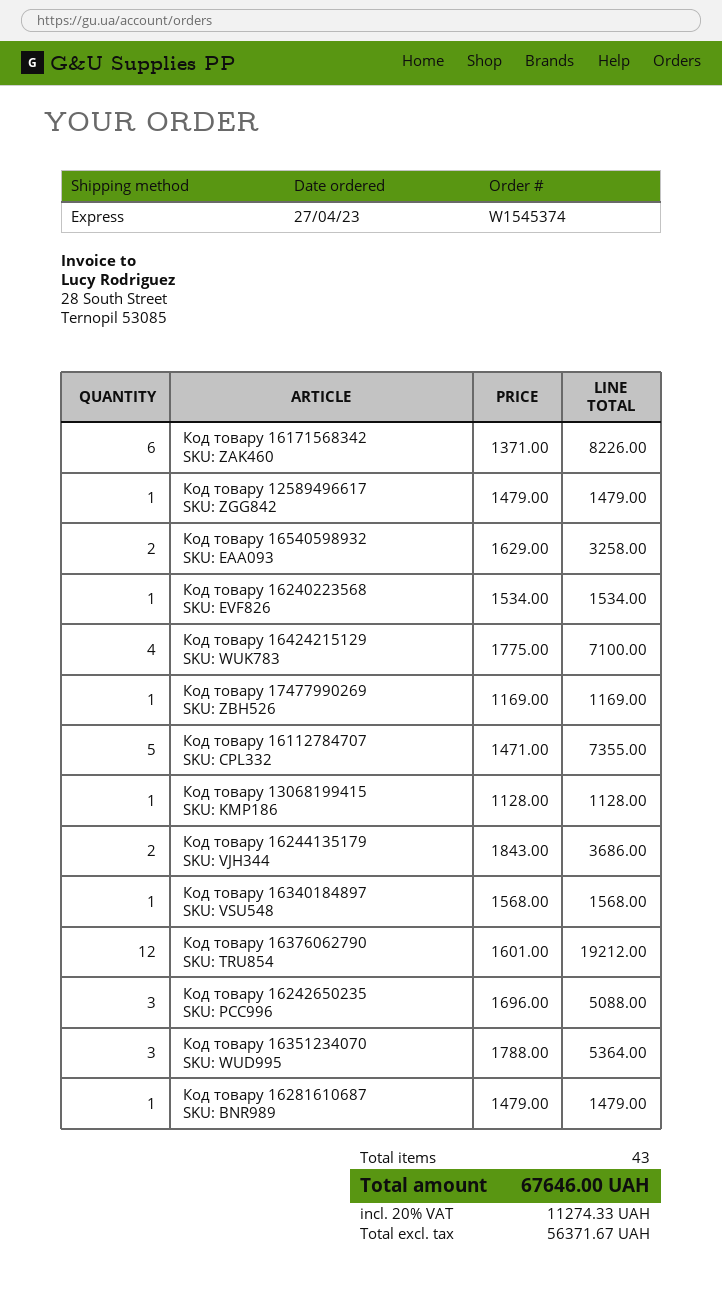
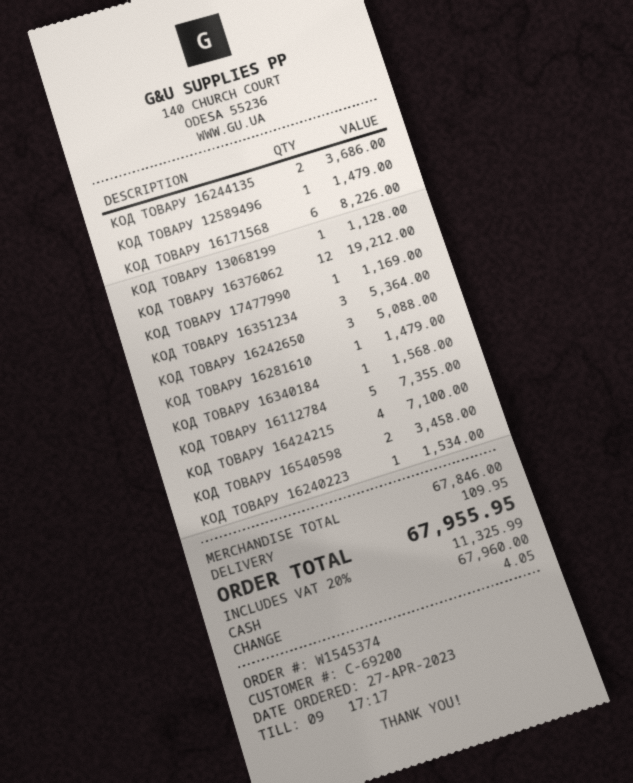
Код товару 16540598932: 2 for 3258.00 -> 2 for 3458.00
shipping: none -> 109.95
tax: 20% = 11274.33 -> 20% = 11325.99
total: 67646.00 -> 67955.95

